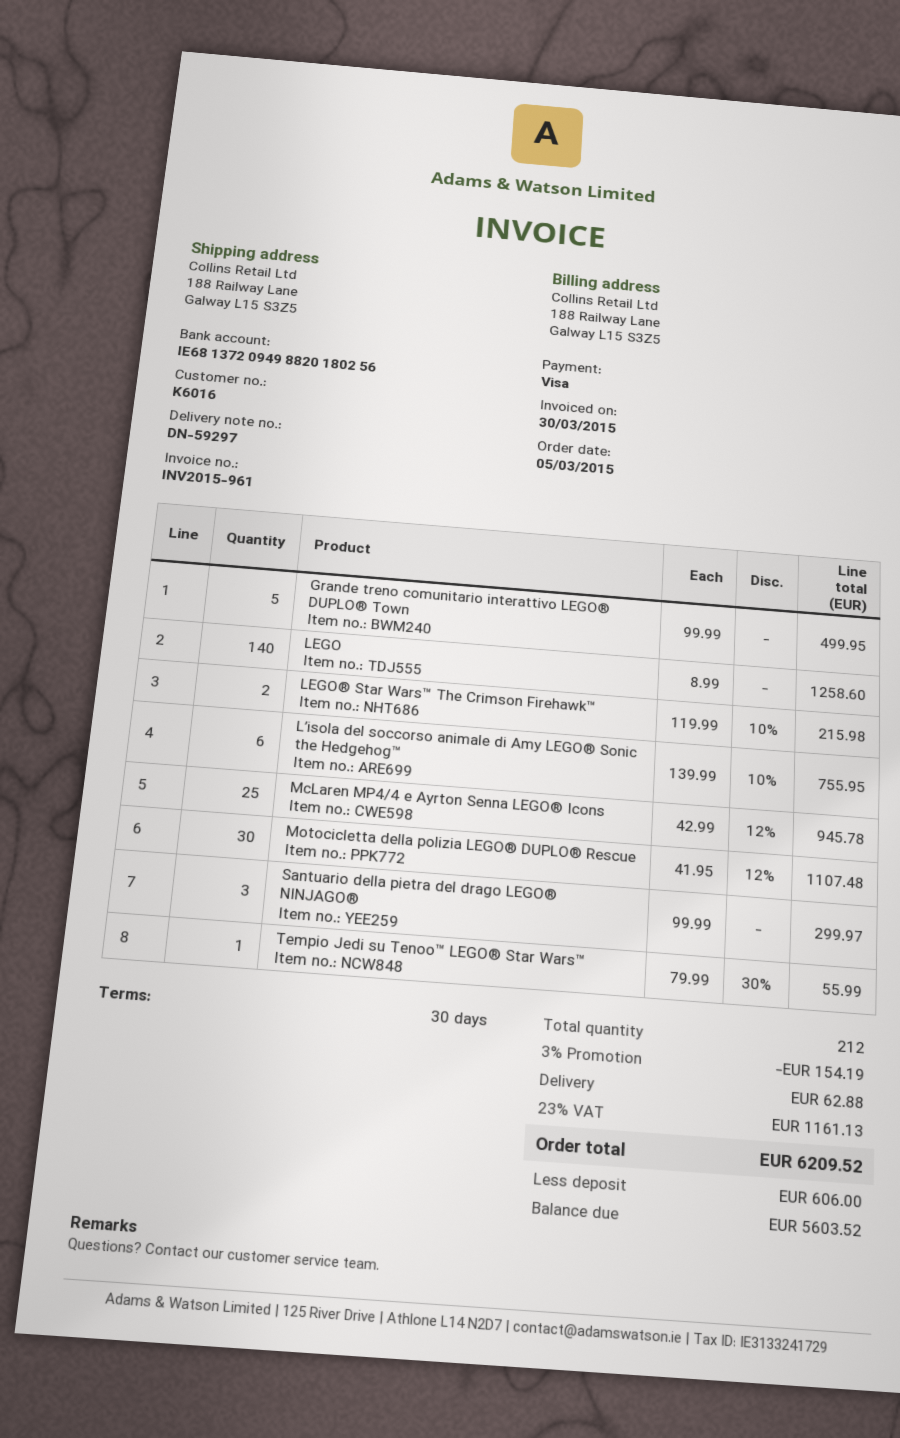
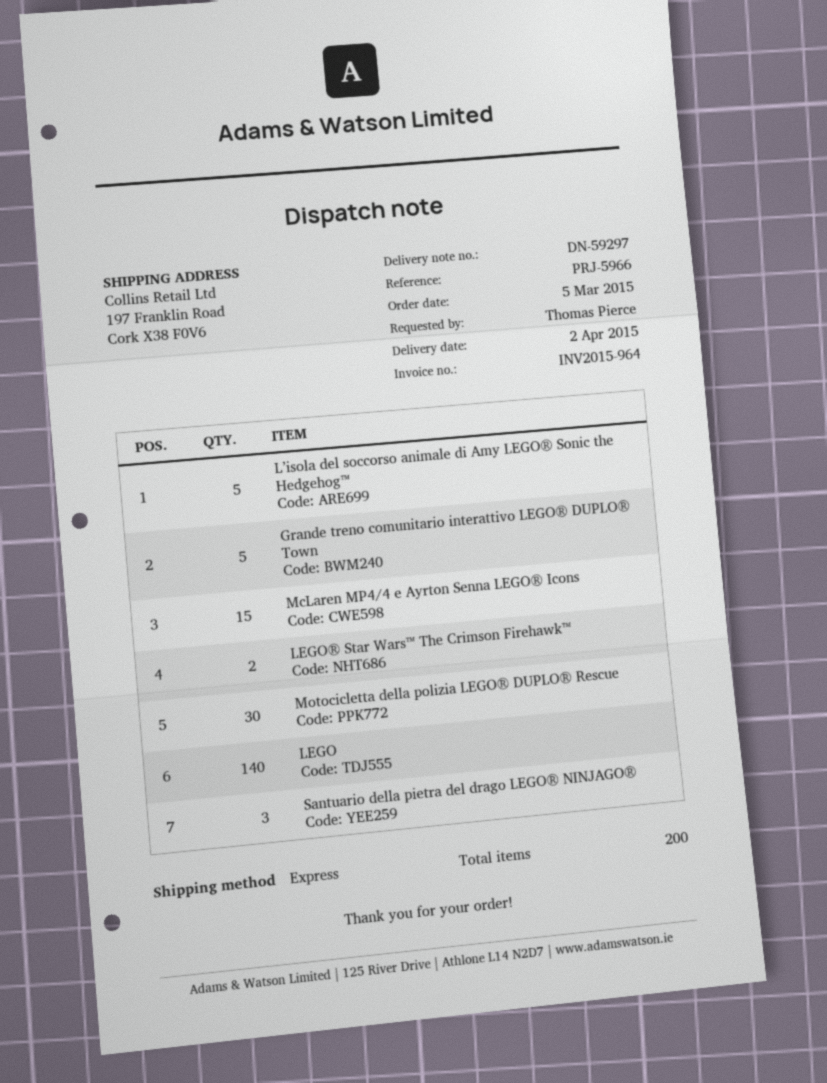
invoice number: INV2015-961 -> INV2015-964
ship to: 188 Railway Lane, Galway L15 S3Z5 -> 197 Franklin Road, Cork X38 F0V6
L’isola del soccorso animale di Amy LEGO® Sonic the Hedgehog™: 6 -> 5
McLaren MP4/4 e Ayrton Senna LEGO® Icons: 25 -> 15
Tempio Jedi su Tenoo™ LEGO® Star Wars™: 1 -> none
total quantity: 212 -> 200

